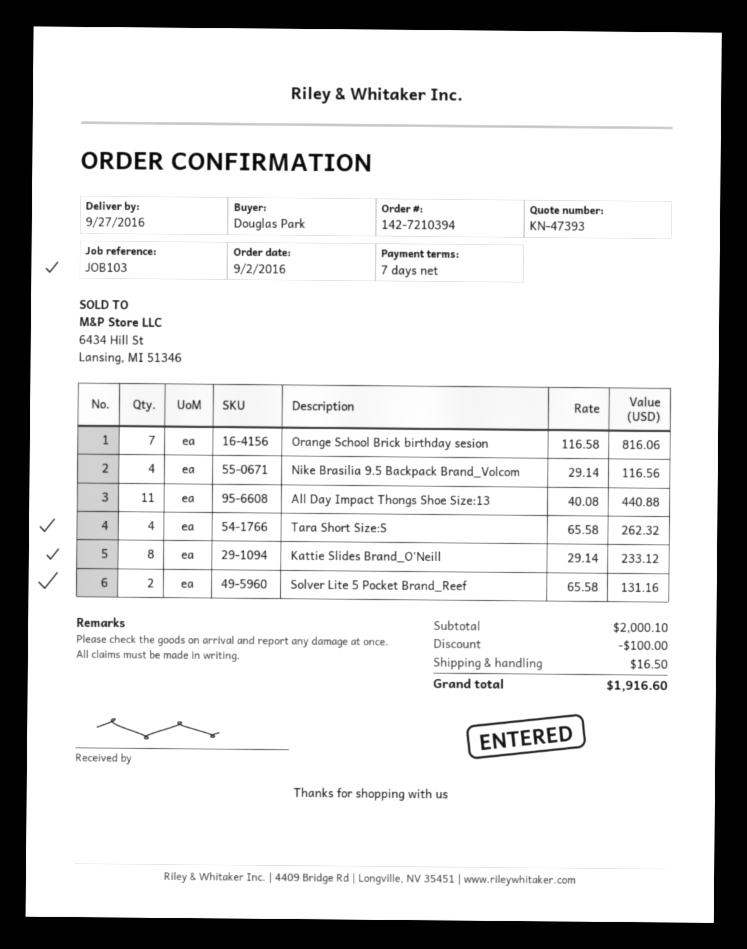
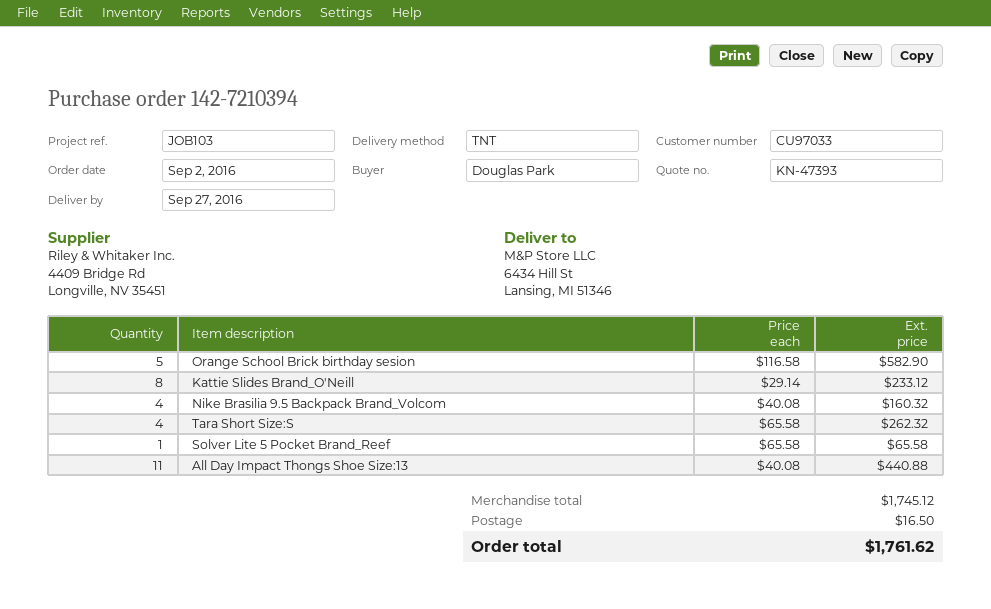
Orange School Brick birthday sesion: 7 x 116.58 = 816.06 -> 5 x 116.58 = 582.90
Nike Brasilia 9.5 Backpack Brand_Volcom: 4 x 29.14 = 116.56 -> 4 x 40.08 = 160.32
Solver Lite 5 Pocket Brand_Reef: 2 x 65.58 = 131.16 -> 1 x 65.58 = 65.58
subtotal: 2000.10 -> 1745.12
discount: 100.00 -> none
total: 1916.60 -> 1761.62

